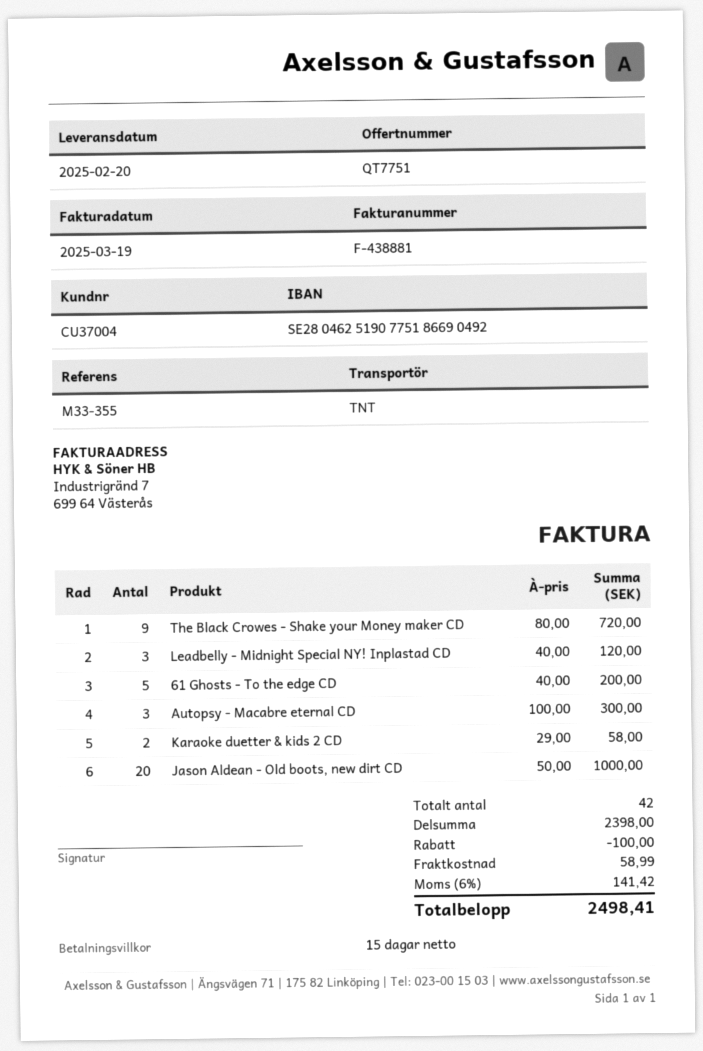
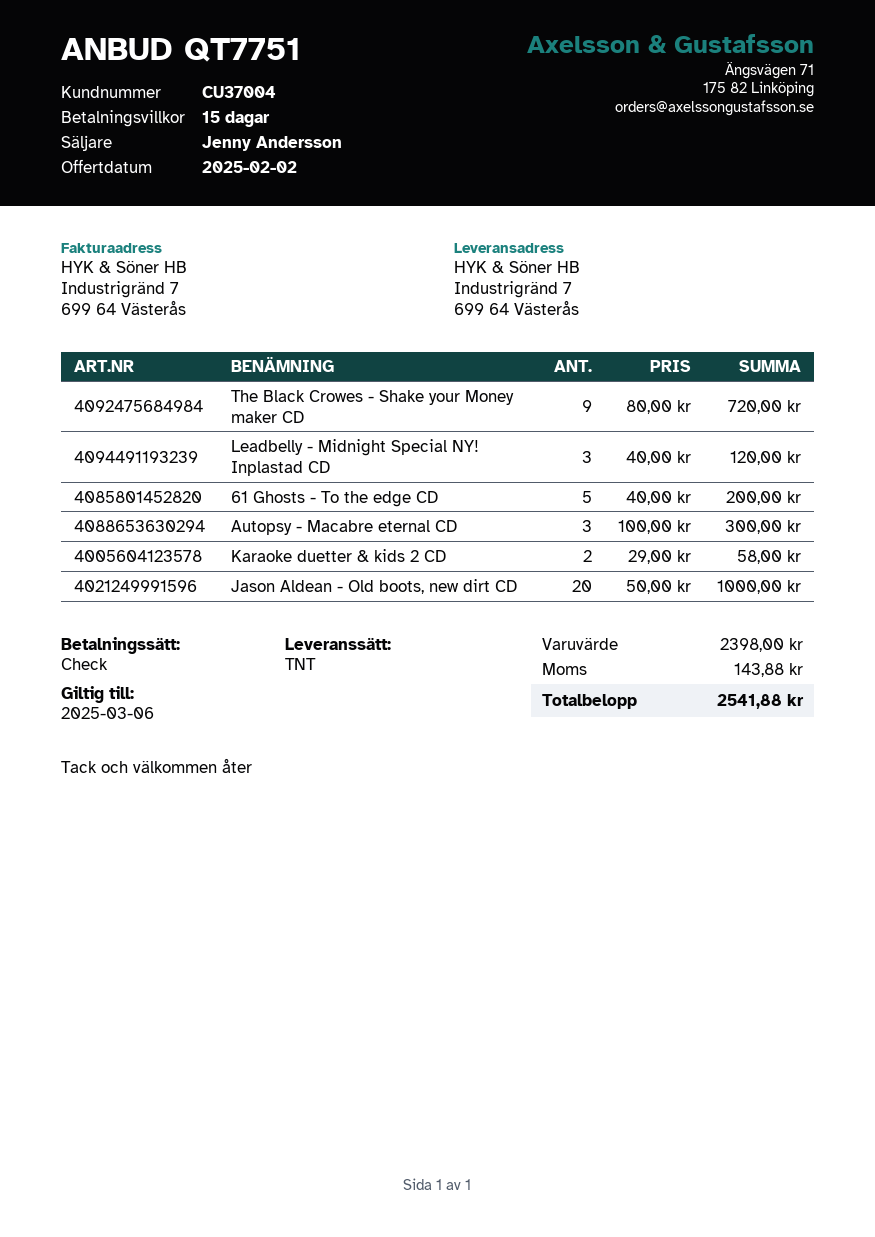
discount: 100.00 -> none
shipping: 58.99 -> none
tax: 141.42 -> 143.88
total: 2498.41 -> 2541.88

